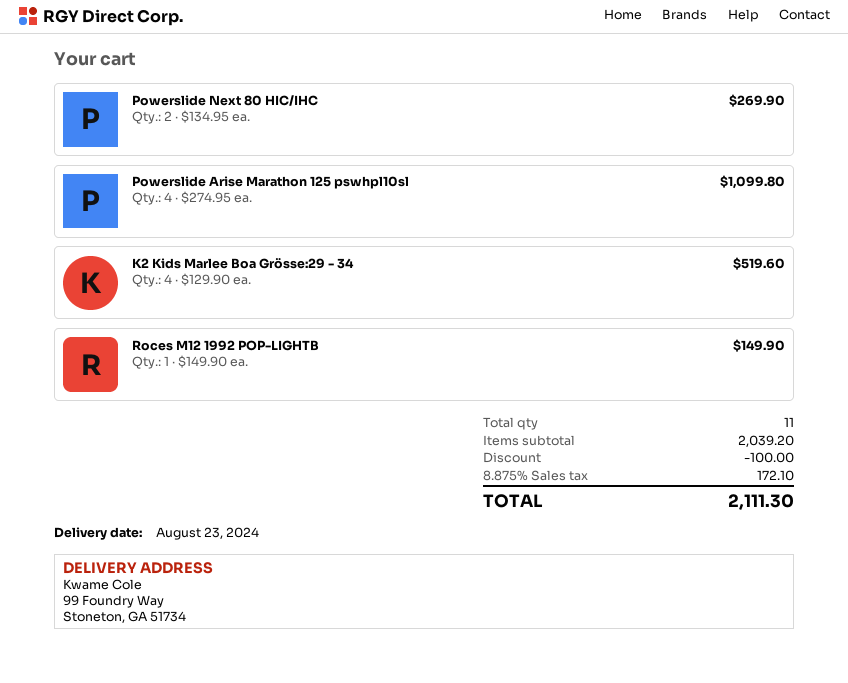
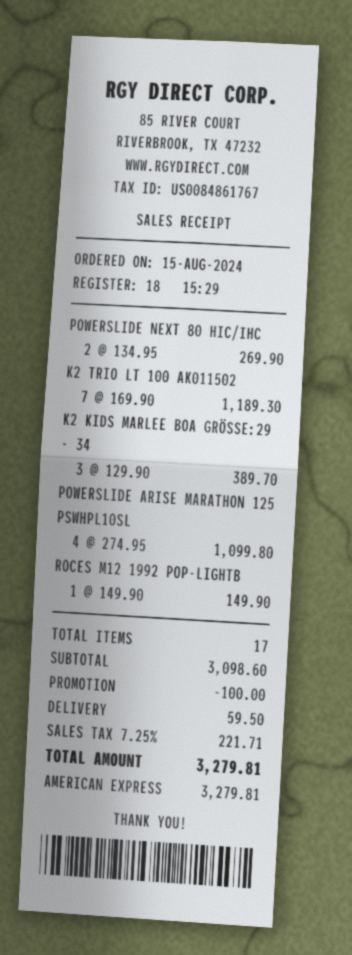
K2 Kids Marlee Boa Grösse:29 - 34: 4 x 129.90 = 519.60 -> 3 x 129.90 = 389.70
K2 TRIO LT 100 AK011502: none -> 7 x 169.90 = 1189.30
total quantity: 11 -> 17
subtotal: 2039.20 -> 3098.60
shipping: none -> 59.50
tax: 8.875% = 172.10 -> 7.25% = 221.71
total: 2111.30 -> 3279.81

